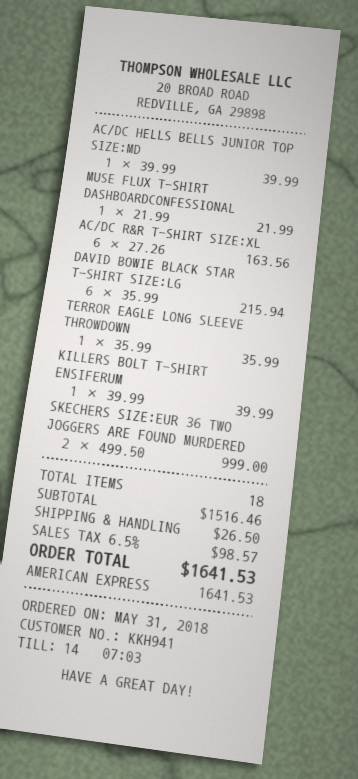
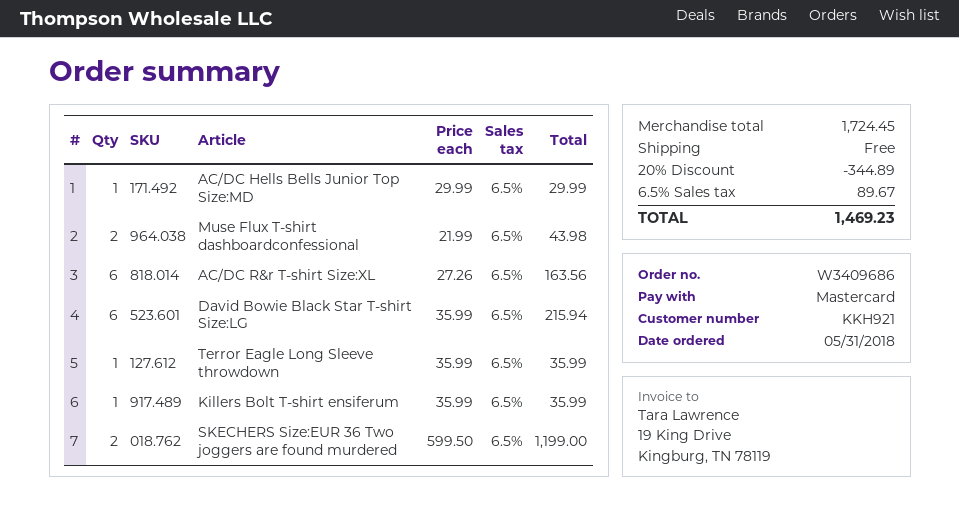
customer number: KKH941 -> KKH921
payment method: American Express -> Mastercard
AC/DC HELLS BELLS JUNIOR TOP SIZE:MD: 1 x 39.99 = 39.99 -> 1 x 29.99 = 29.99
MUSE FLUX T-SHIRT DASHBOARDCONFESSIONAL: 1 x 21.99 = 21.99 -> 2 x 21.99 = 43.98
KILLERS BOLT T-SHIRT ENSIFERUM: 1 x 39.99 = 39.99 -> 1 x 35.99 = 35.99
SKECHERS SIZE:EUR 36 TWO JOGGERS ARE FOUND MURDERED: 2 x 499.50 = 999.00 -> 2 x 599.50 = 1199.00
subtotal: 1516.46 -> 1724.45
discount: none -> 20% = 344.89
shipping: 26.50 -> 0.00
tax: 6.5% = 98.57 -> 6.5% = 89.67
total: 1641.53 -> 1469.23

